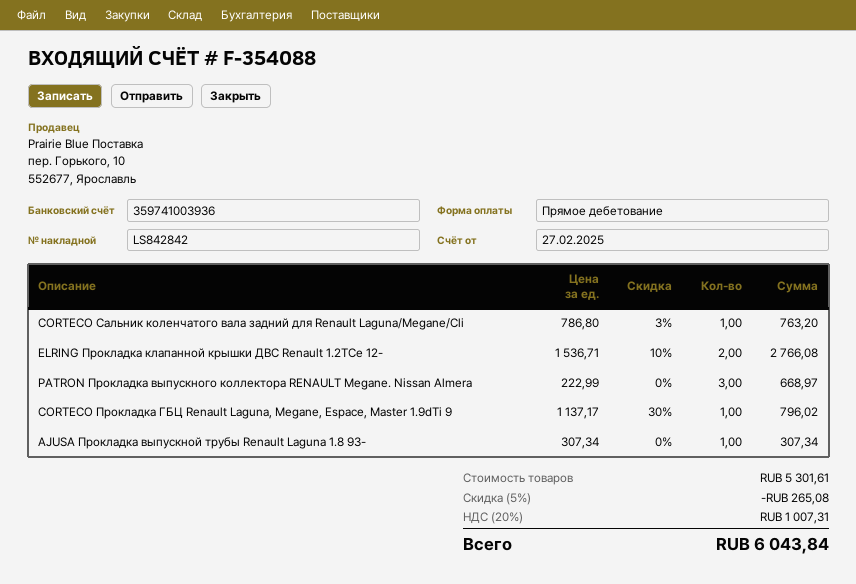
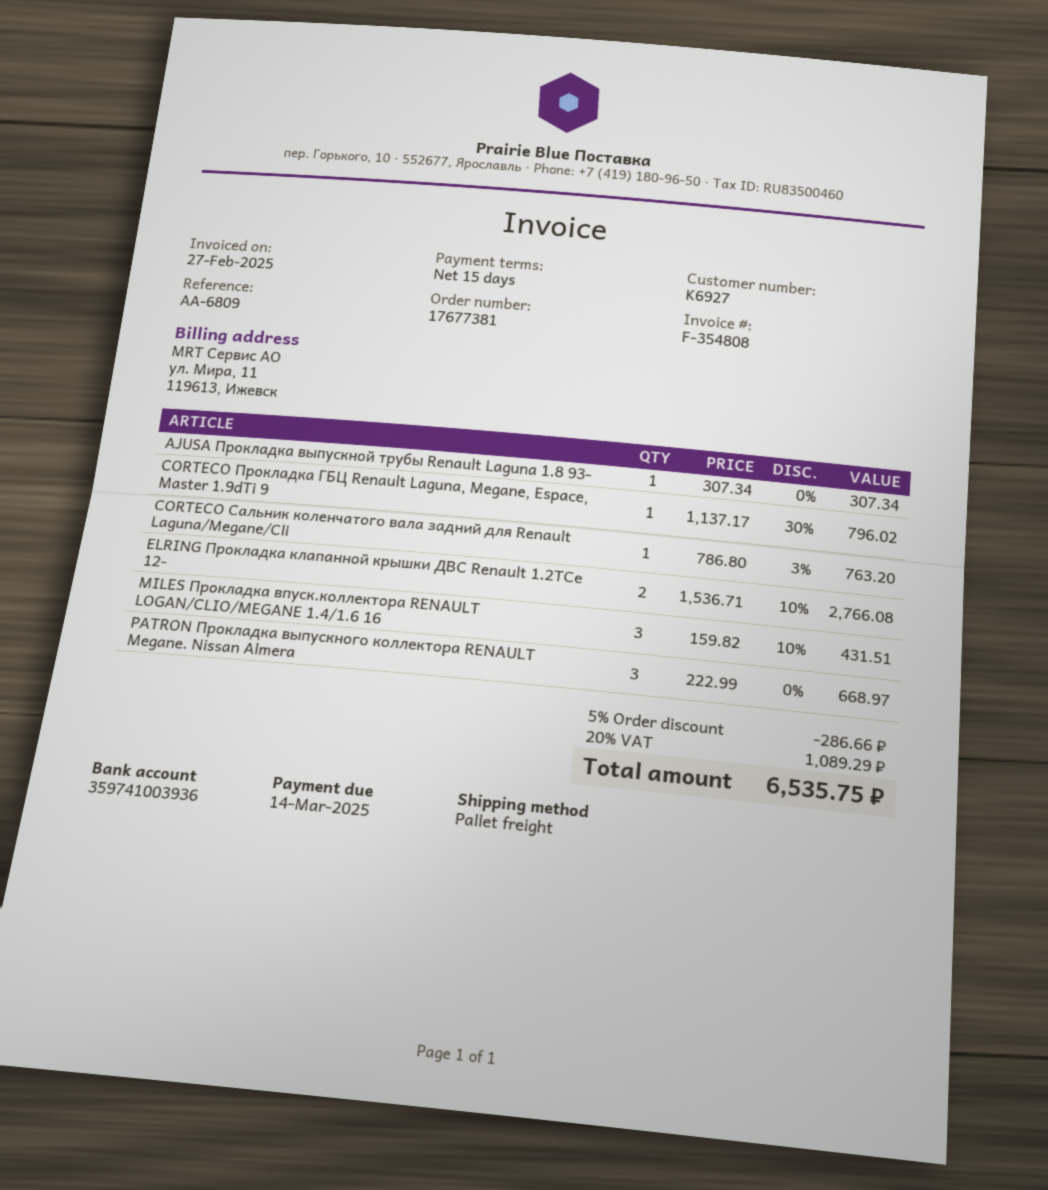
invoice number: F-354088 -> F-354808
MILES Прокладка впуск.коллектора RENAULT LOGAN/CLIO/MEGANE 1.4/1.6 16: none -> 3 x 159.82 - 10% = 431.51
discount: 5% = 265.08 -> 5% = 286.66
tax: 20% = 1007.31 -> 20% = 1089.29
total: 6043.84 -> 6535.75

